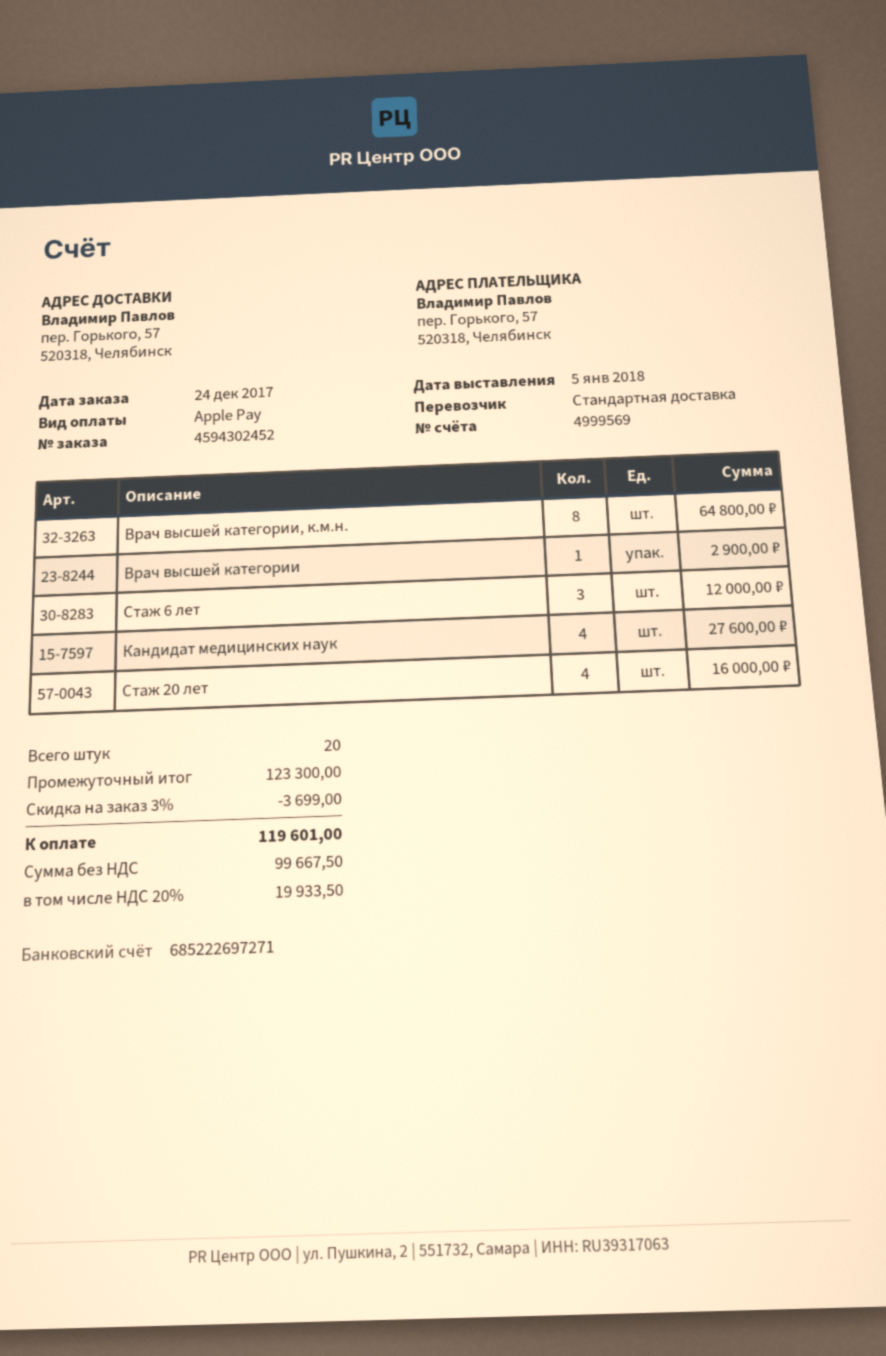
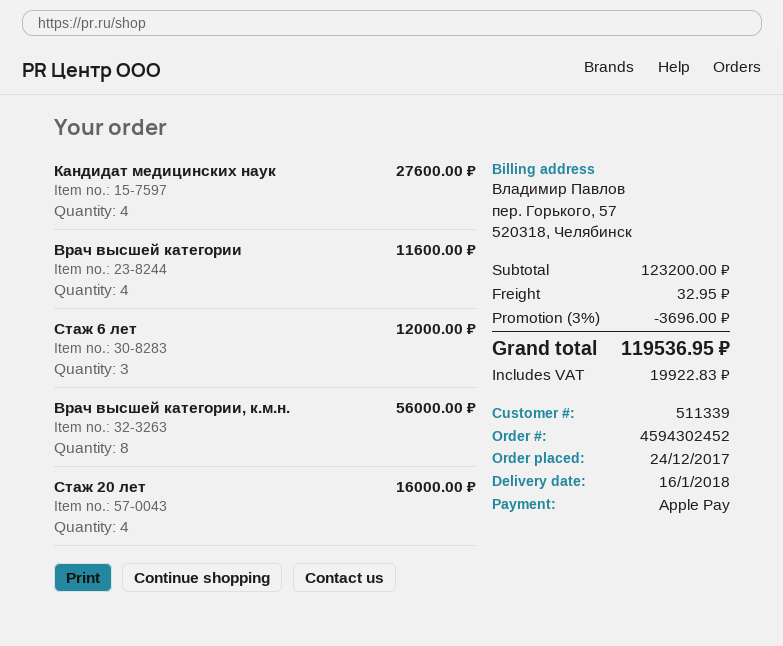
Врач высшей категории, к.м.н.: 8 for 64800.00 -> 8 for 56000.00
Врач высшей категории: 1 for 2900.00 -> 4 for 11600.00
subtotal: 123300.00 -> 123200.00
discount: 3% = 3699.00 -> 3% = 3696.00
shipping: none -> 32.95
tax: 19933.50 -> 19922.83
total: 119601.00 -> 119536.95

